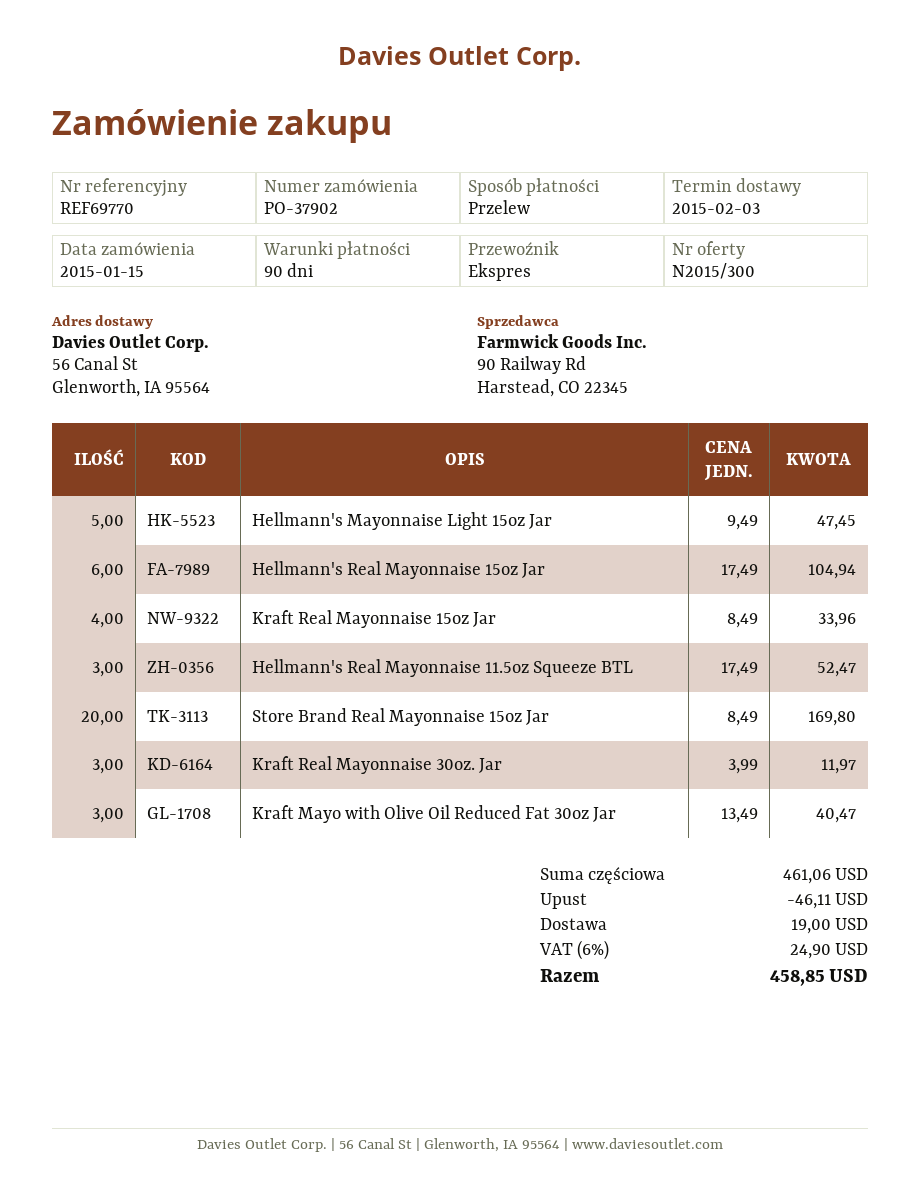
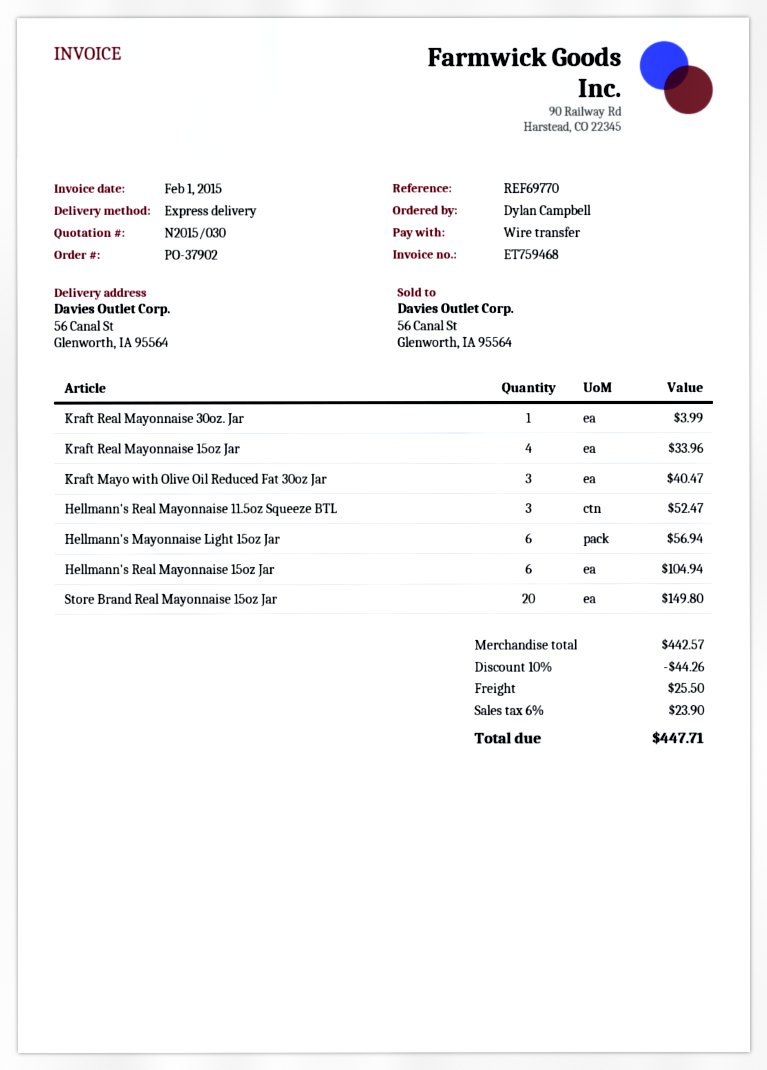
quote number: N2015/300 -> N2015/030
Hellmann's Mayonnaise Light 15oz Jar: 5 for 47.45 -> 6 for 56.94
Store Brand Real Mayonnaise 15oz Jar: 20 for 169.80 -> 20 for 149.80
Kraft Real Mayonnaise 30oz. Jar: 3 for 11.97 -> 1 for 3.99
subtotal: 461.06 -> 442.57
discount: 46.11 -> 44.26
shipping: 19.00 -> 25.50
tax: 6% = 24.90 -> 6% = 23.90
total: 458.85 -> 447.71

